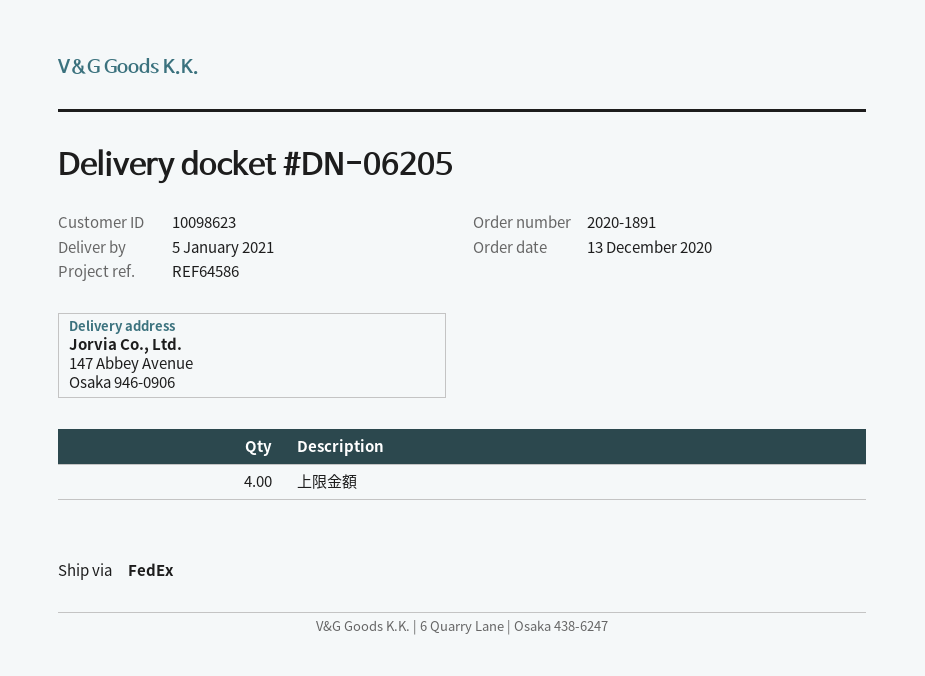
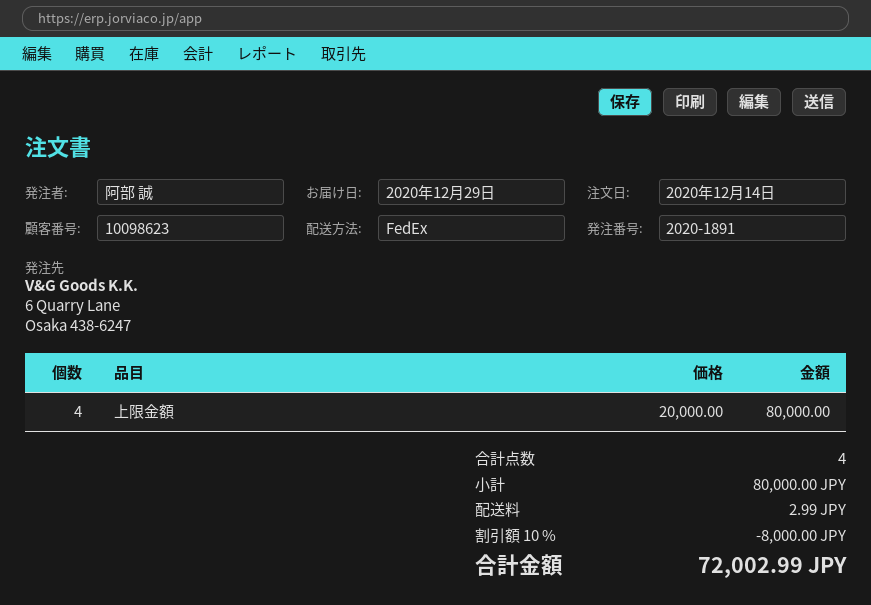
order date: 2020-12-13 -> 2020-12-14
delivery date: 2021-01-05 -> 2020-12-29

